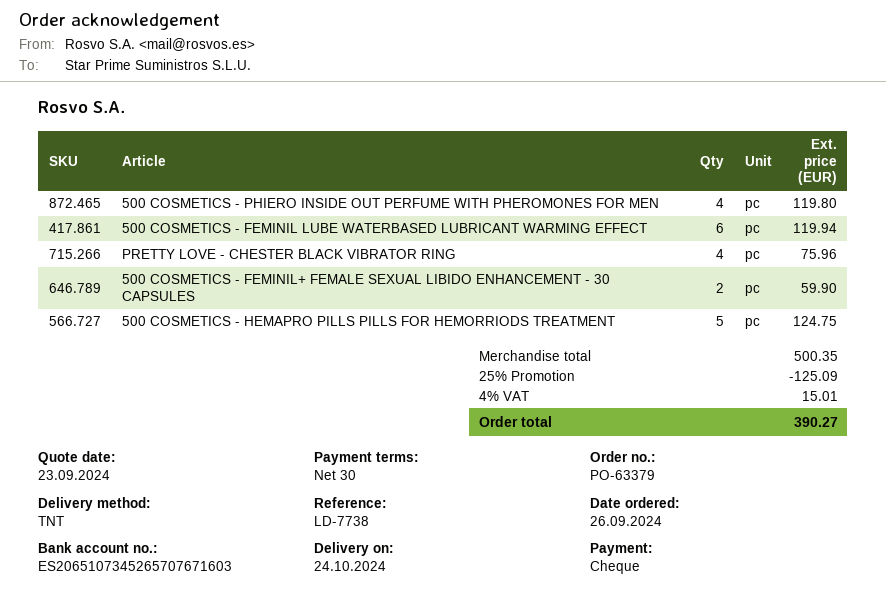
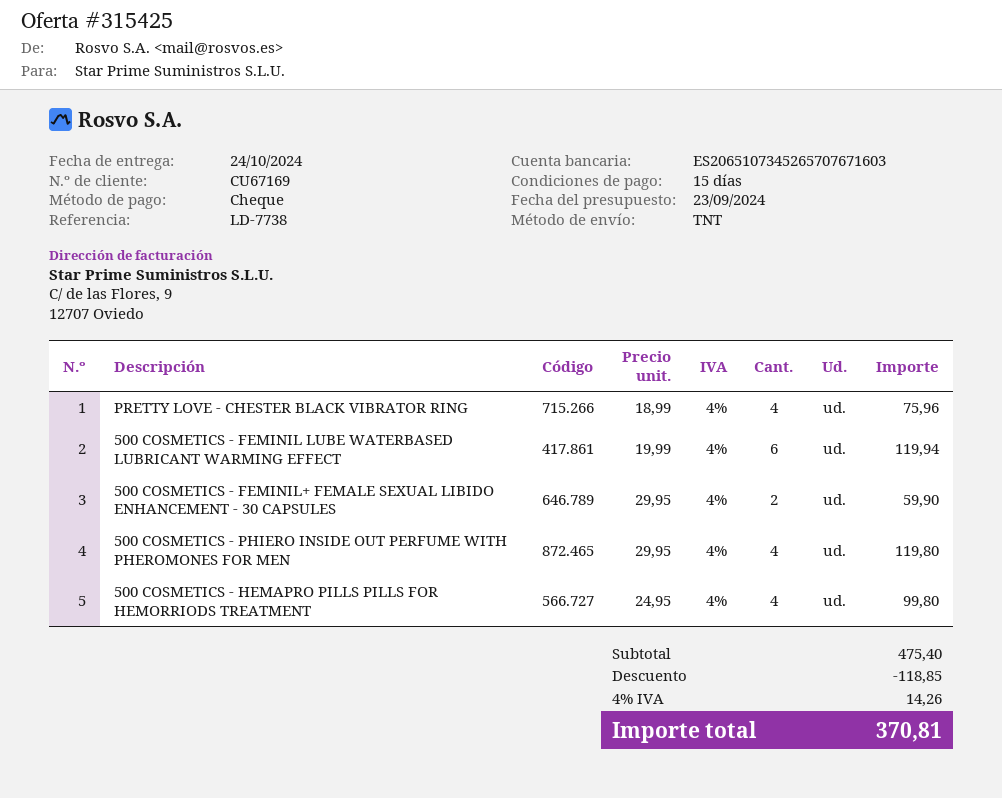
payment terms: 30 days -> 15 days
500 COSMETICS - HEMAPRO PILLS PILLS FOR HEMORRIODS TREATMENT: 5 for 124.75 -> 4 for 99.80
subtotal: 500.35 -> 475.40
discount: 125.09 -> 118.85
tax: 4% = 15.01 -> 4% = 14.26
total: 390.27 -> 370.81

